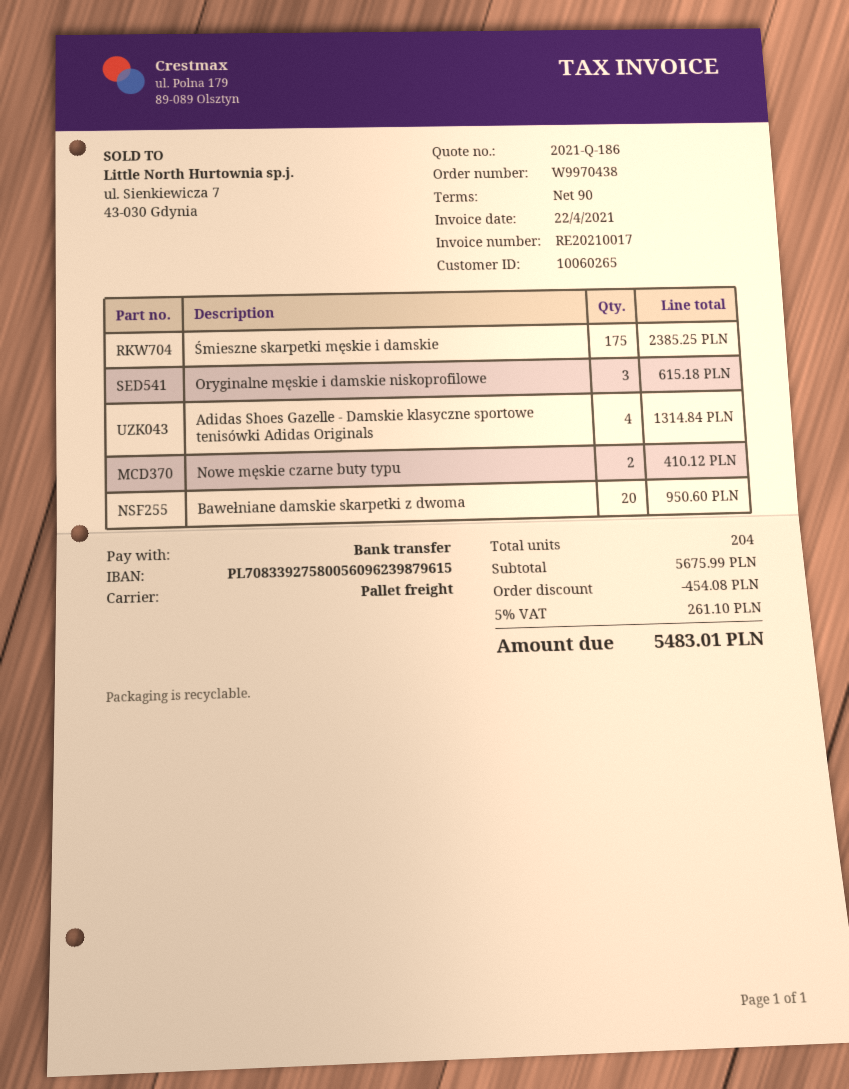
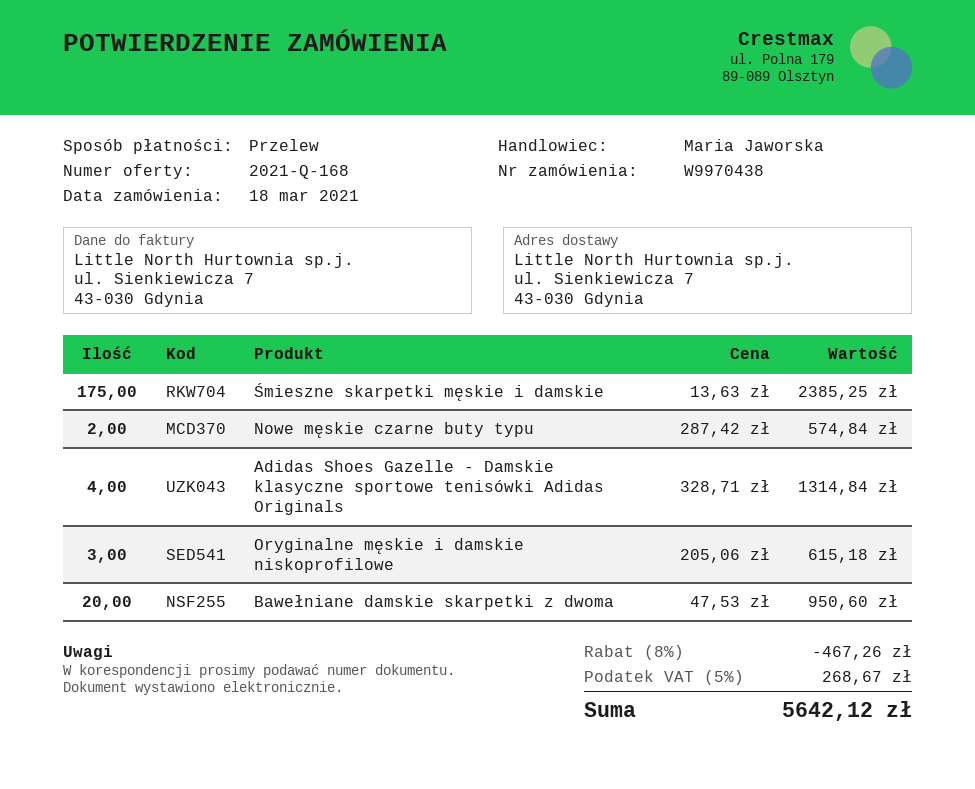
quote number: 2021-Q-186 -> 2021-Q-168
Nowe męskie czarne buty typu: 2 for 410.12 -> 2 for 574.84
discount: 454.08 -> 467.26
tax: 5% = 261.10 -> 5% = 268.67
total: 5483.01 -> 5642.12

